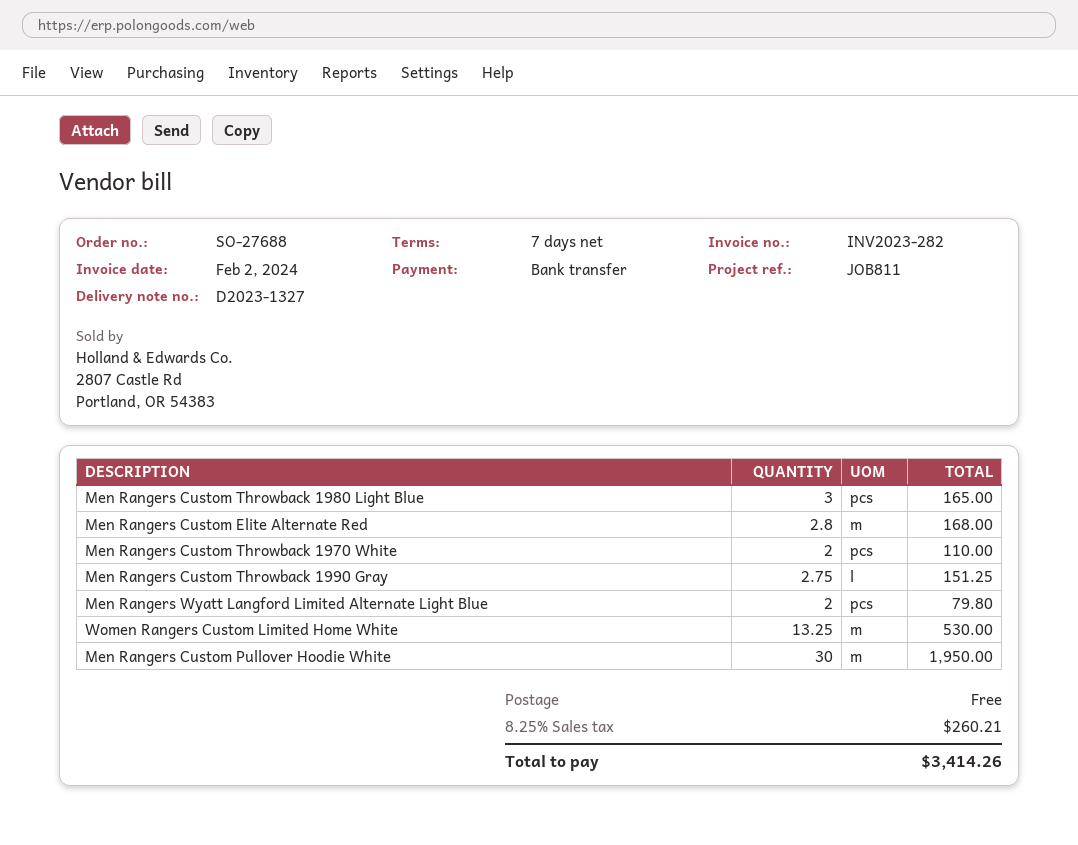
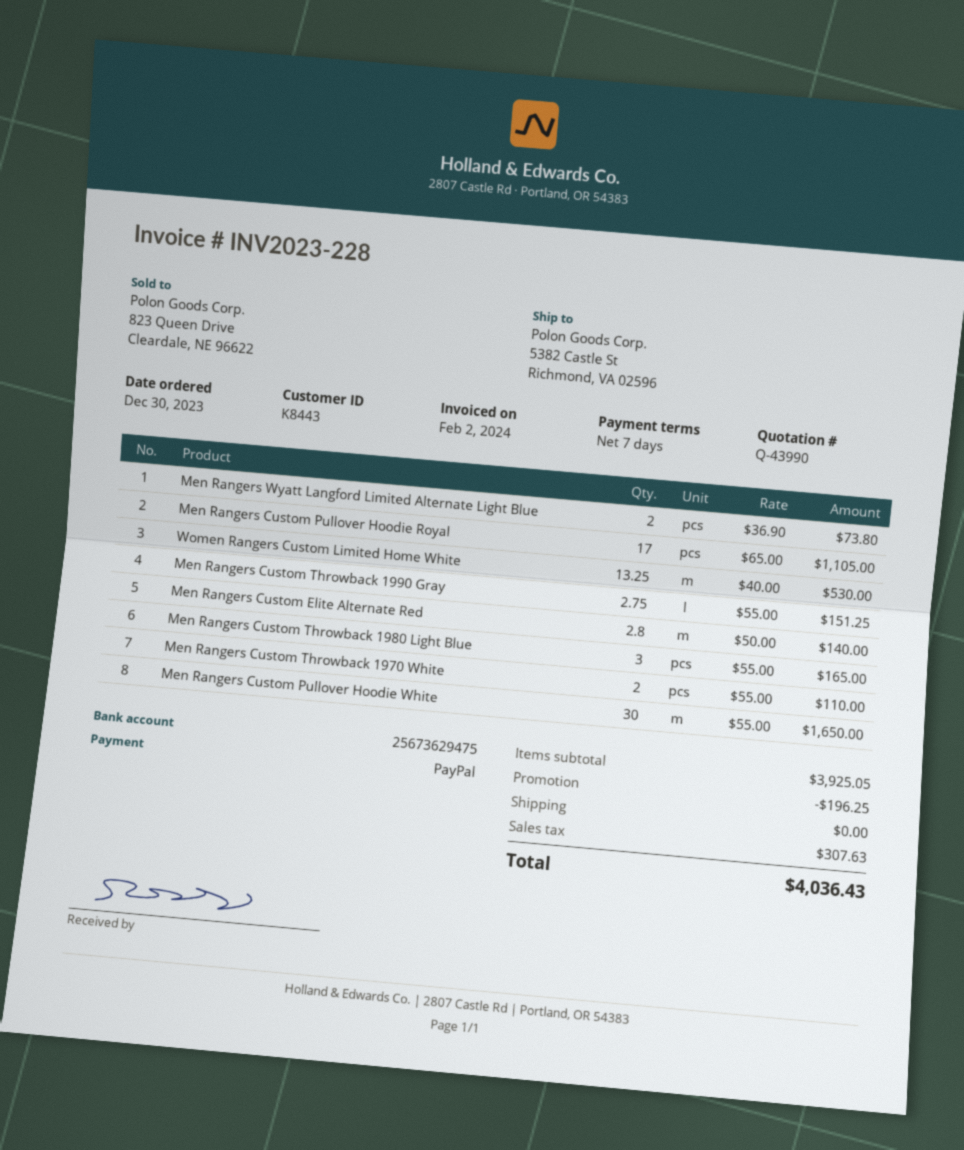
invoice number: INV2023-282 -> INV2023-228
payment method: bank transfer -> PayPal
Men Rangers Custom Elite Alternate Red: 2.8 for 168.00 -> 2.8 for 140.00
Men Rangers Wyatt Langford Limited Alternate Light Blue: 2 for 79.80 -> 2 for 73.80
Men Rangers Custom Pullover Hoodie White: 30 for 1950.00 -> 30 for 1650.00
Men Rangers Custom Pullover Hoodie Royal: none -> 17 for 1105.00
discount: none -> 196.25
tax: 260.21 -> 307.63
total: 3414.26 -> 4036.43

